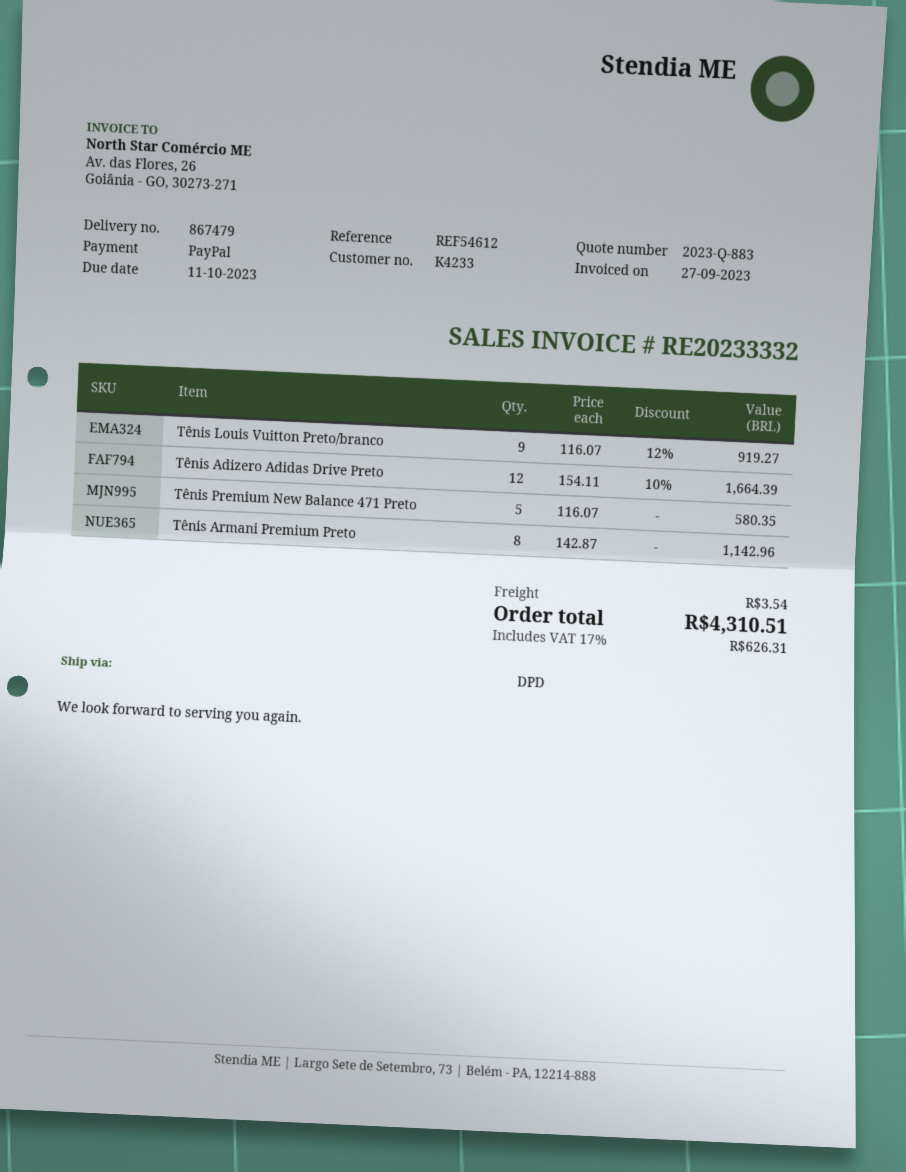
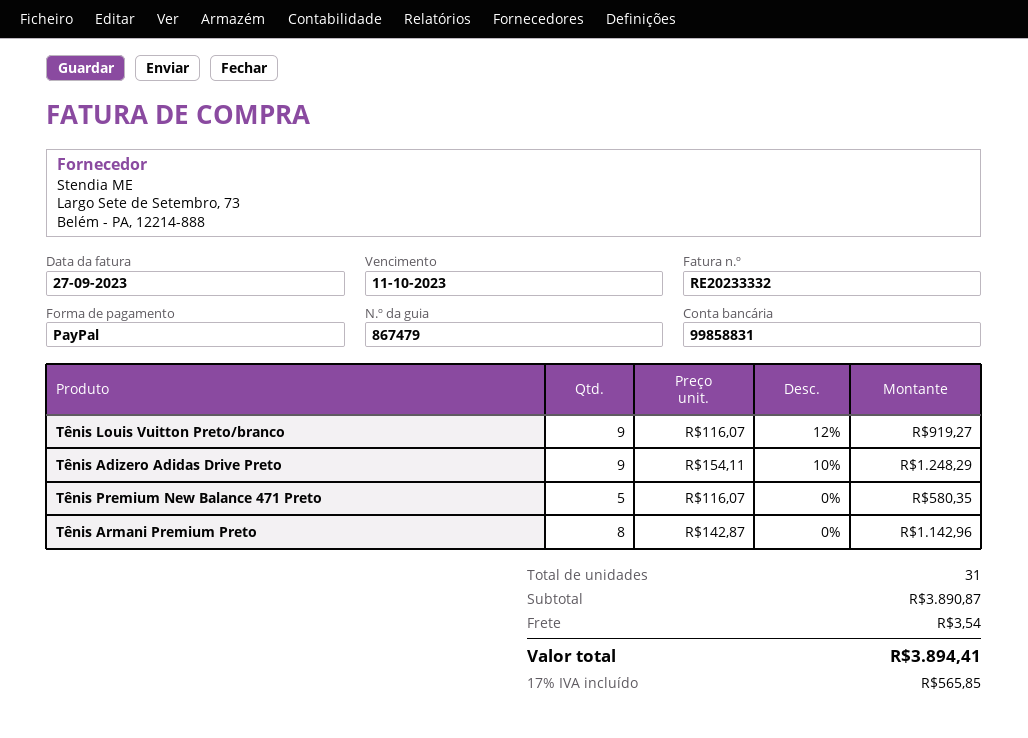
Tênis Adizero Adidas Drive Preto: 12 x 154.11 - 10% = 1664.39 -> 9 x 154.11 - 10% = 1248.29
tax: 17% = 626.31 -> 17% = 565.85
total: 4310.51 -> 3894.41

